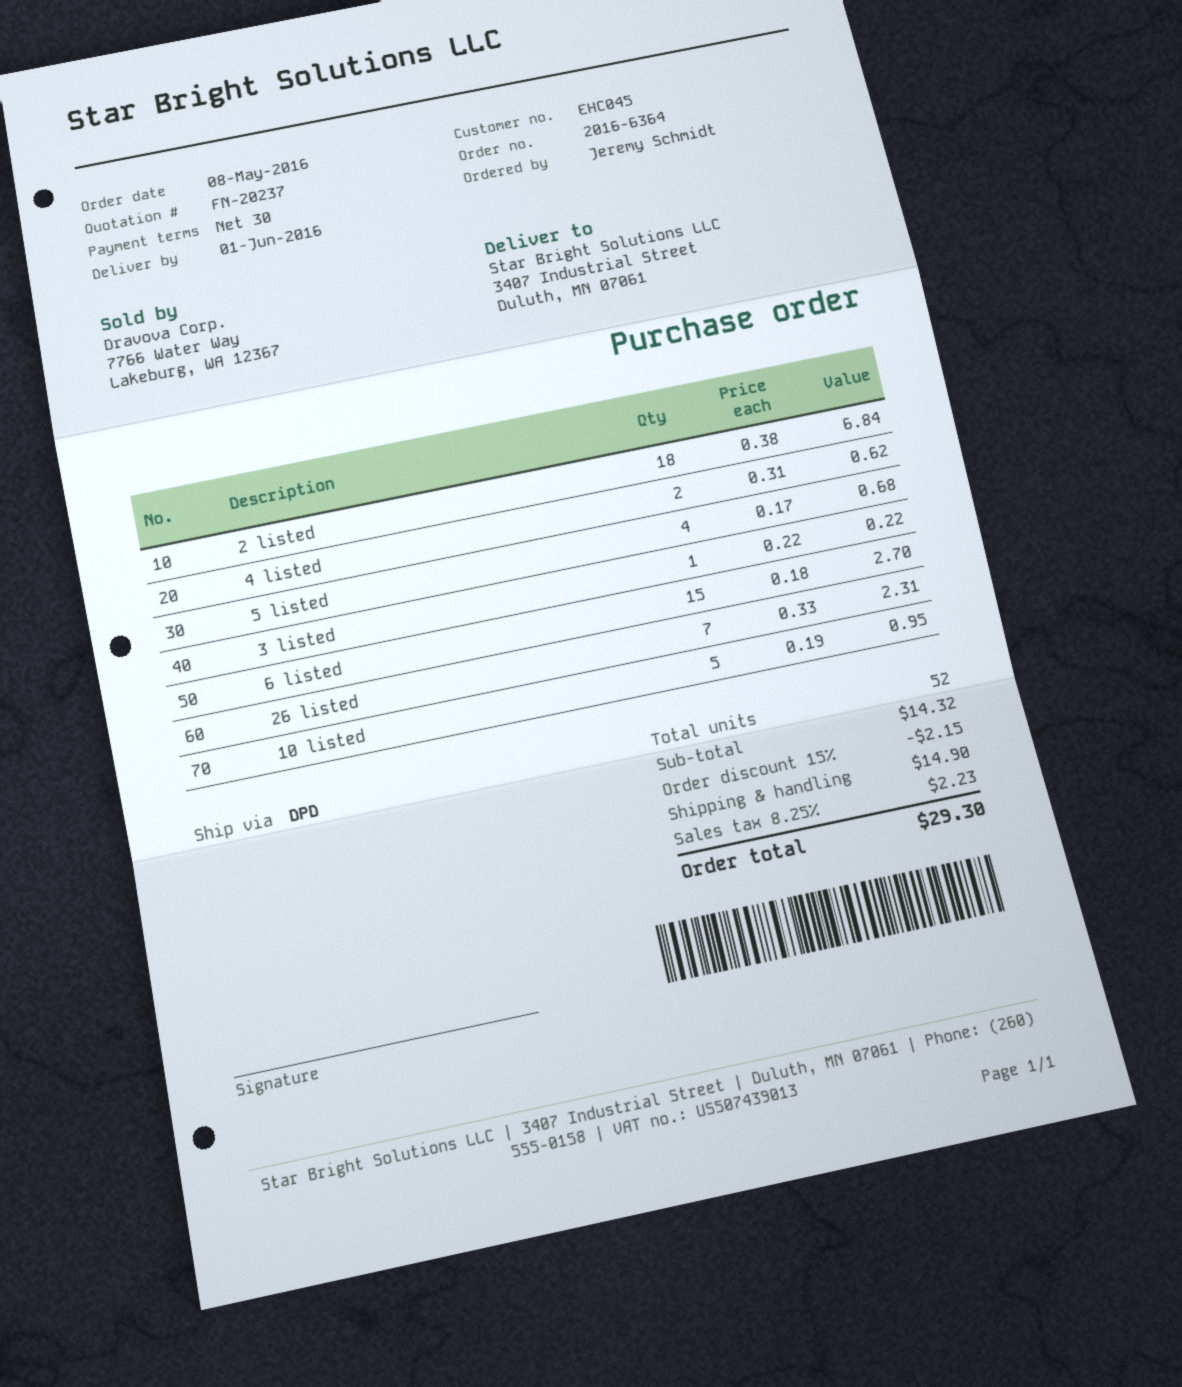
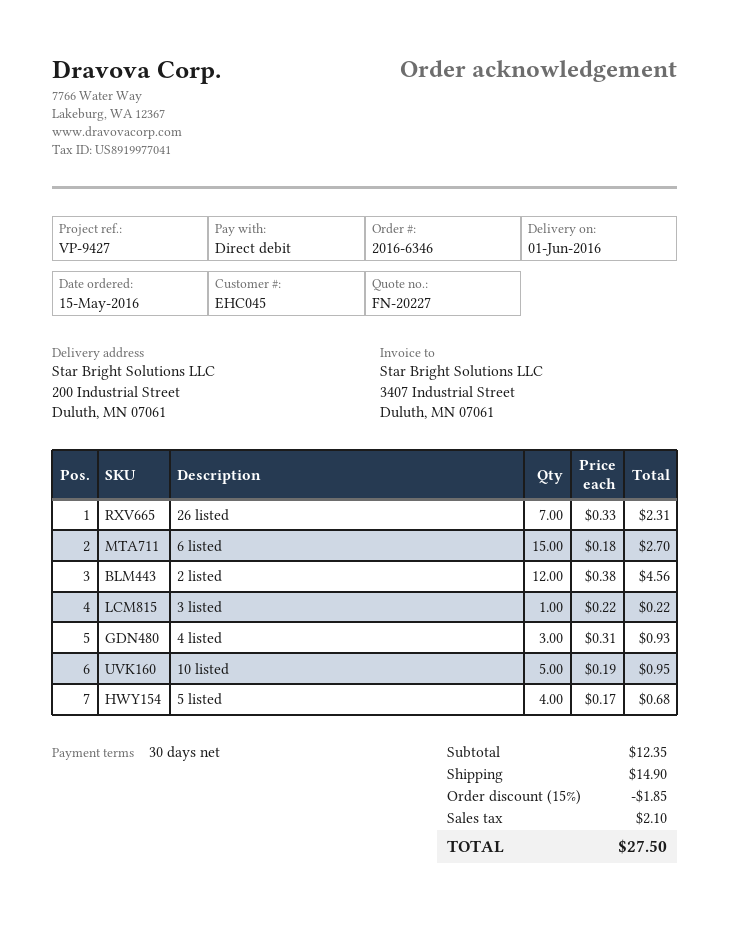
quote number: FN-20237 -> FN-20227
order number: 2016-6364 -> 2016-6346
order date: 2016-05-08 -> 2016-05-15
ship to: 3407 Industrial Street, Duluth, MN 07061 -> 200 Industrial Street, Duluth, MN 07061
2 listed: 18 x 0.38 = 6.84 -> 12 x 0.38 = 4.56
4 listed: 2 x 0.31 = 0.62 -> 3 x 0.31 = 0.93
subtotal: 14.32 -> 12.35
discount: 15% = 2.15 -> 15% = 1.85
tax: 2.23 -> 2.10
total: 29.30 -> 27.50

